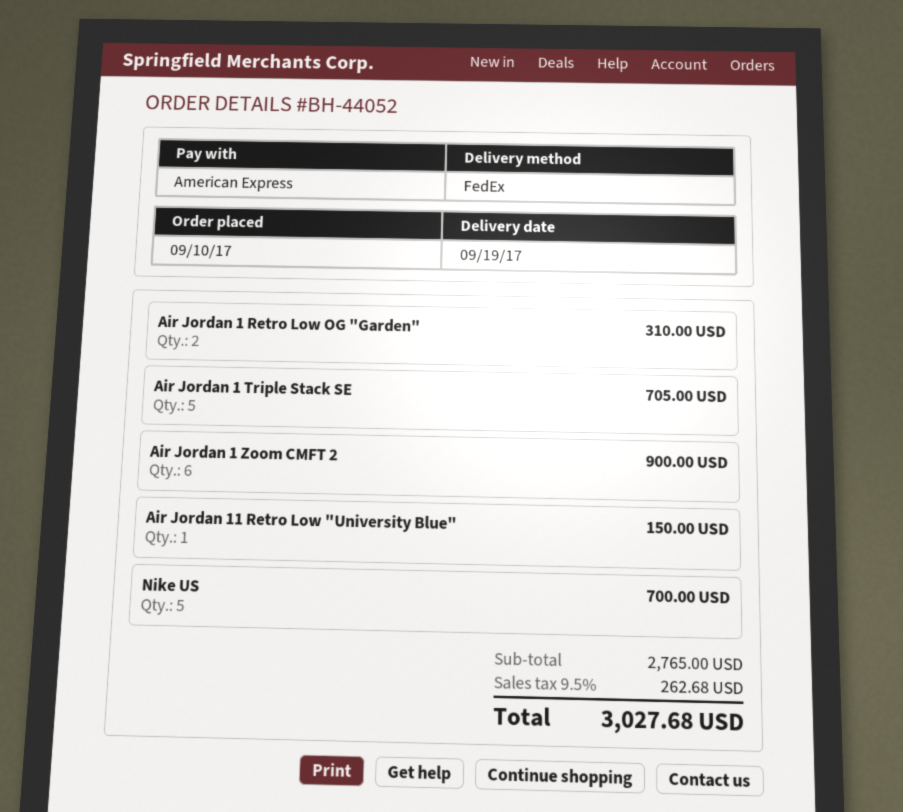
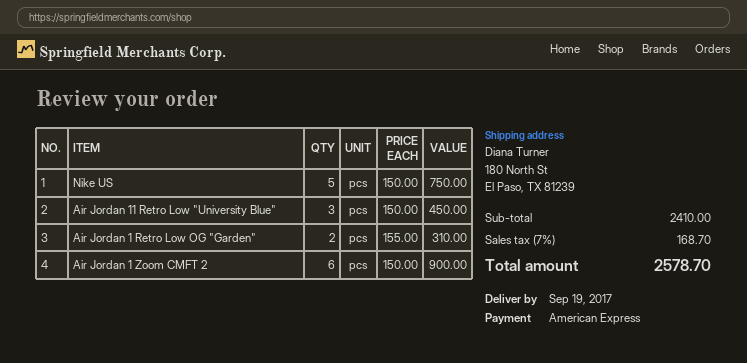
Air Jordan 1 Triple Stack SE: 5 for 705.00 -> none
Air Jordan 11 Retro Low "University Blue": 1 for 150.00 -> 3 for 450.00
Nike US: 5 for 700.00 -> 5 for 750.00
subtotal: 2765.00 -> 2410.00
tax: 9.5% = 262.68 -> 7% = 168.70
total: 3027.68 -> 2578.70

